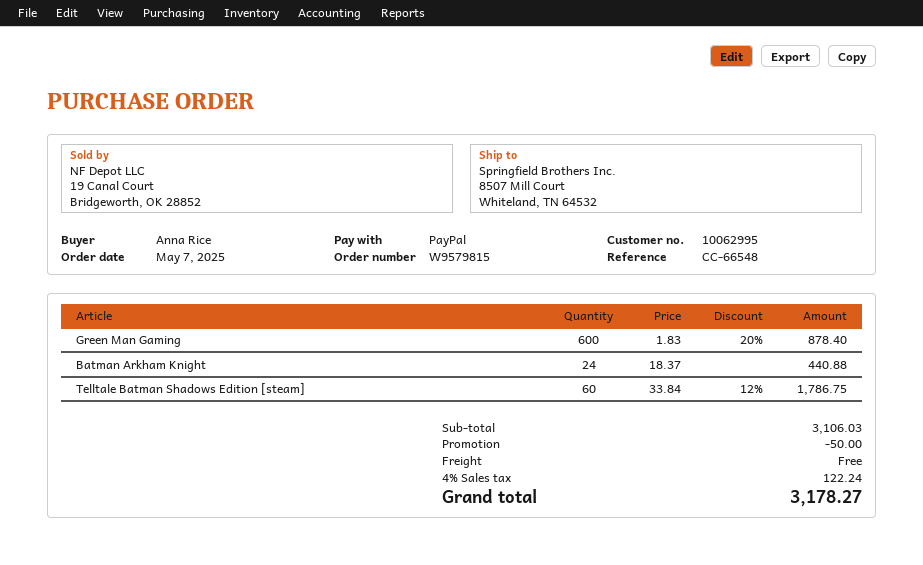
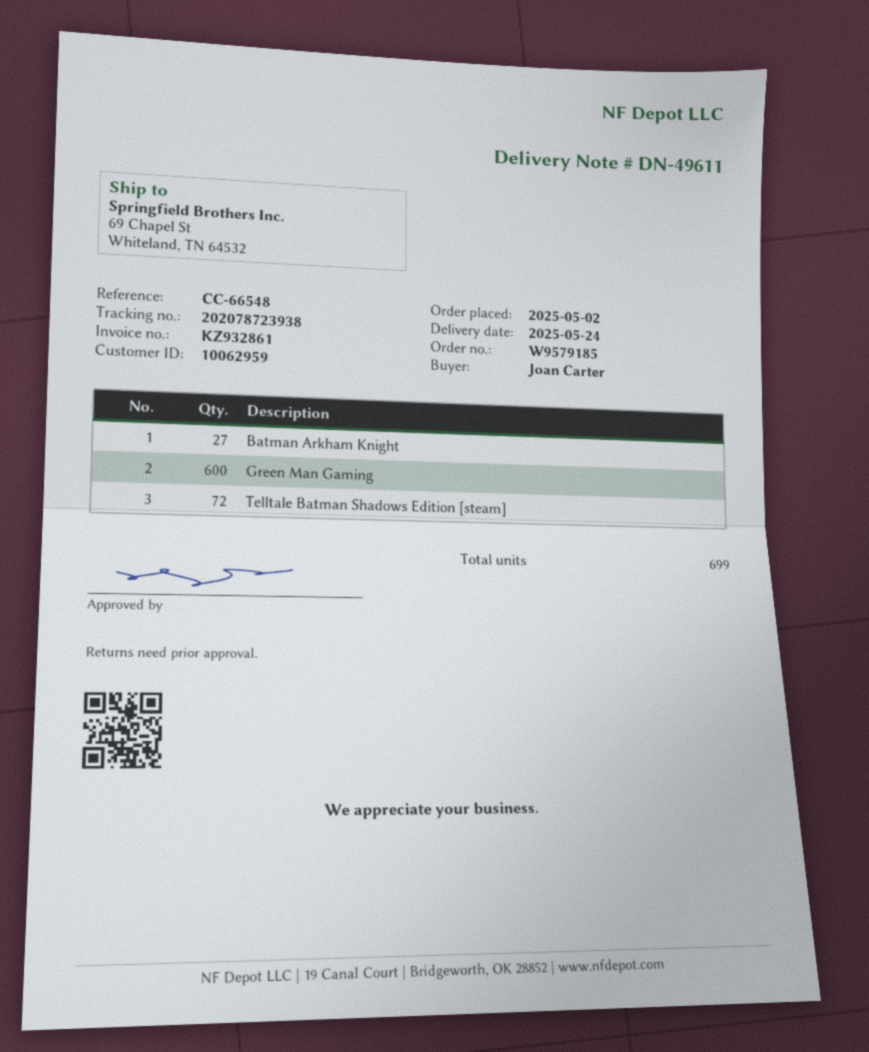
order number: W9579815 -> W9579185
order date: 2025-05-07 -> 2025-05-02
customer number: 10062995 -> 10062959
ordered by: Anna Rice -> Joan Carter
ship to: 8507 Mill Court, Whiteland, TN 64532 -> 69 Chapel St, Whiteland, TN 64532
Batman Arkham Knight: 24 -> 27
Telltale Batman Shadows Edition [steam]: 60 -> 72

